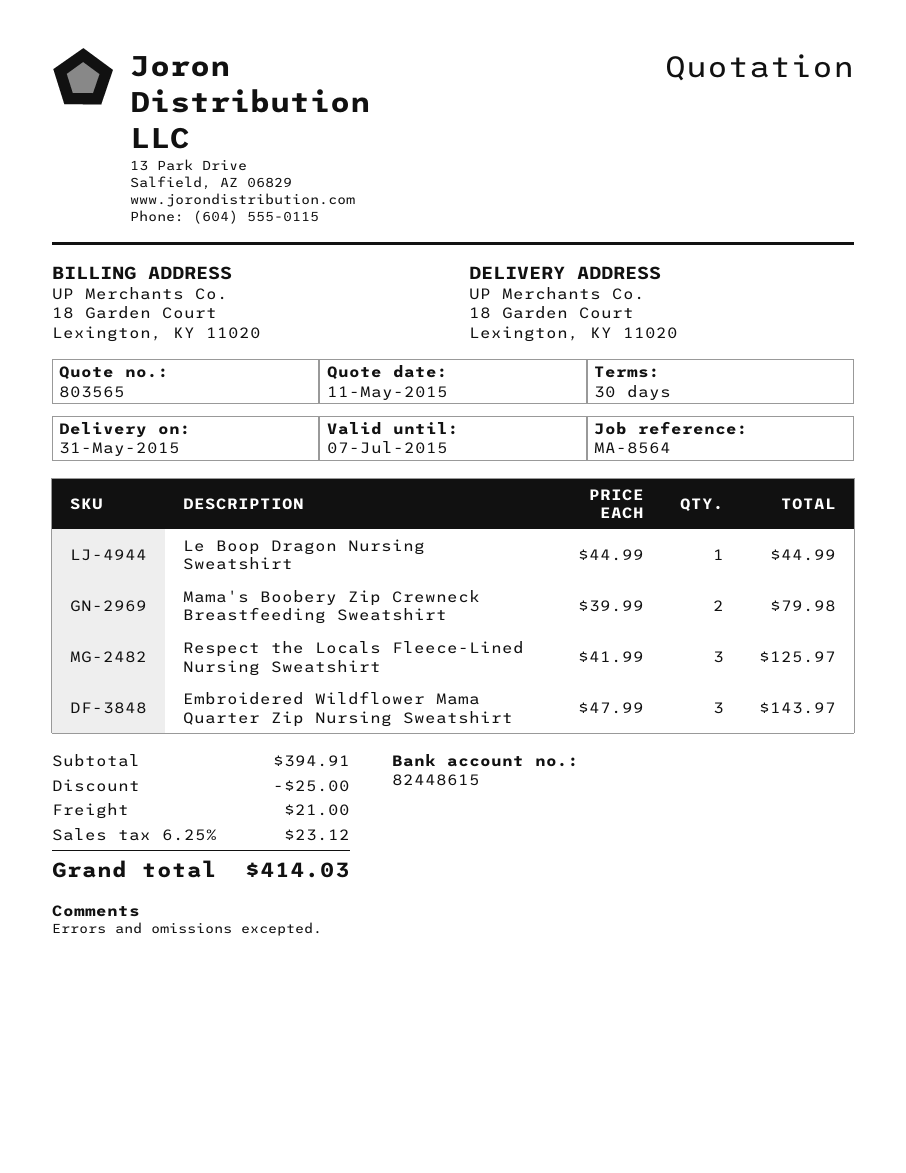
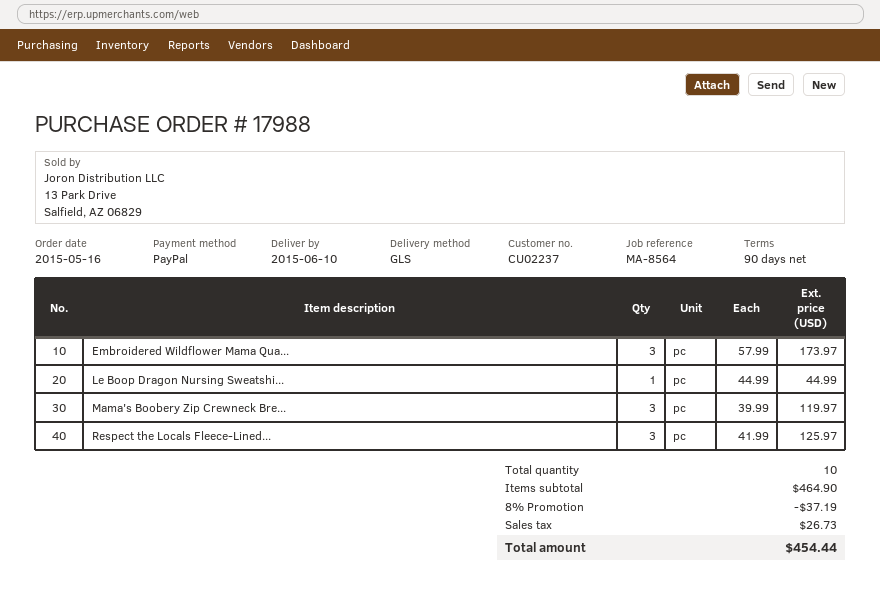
delivery date: 2015-05-31 -> 2015-06-10
payment terms: 30 days -> 90 days
Mama's Boobery Zip Crewneck Breastfeeding Sweatshirt: 2 x 39.99 = 79.98 -> 3 x 39.99 = 119.97
Embroidered Wildflower Mama Quarter Zip Nursing Sweatshirt: 3 x 47.99 = 143.97 -> 3 x 57.99 = 173.97
subtotal: 394.91 -> 464.90
discount: 25.00 -> 37.19
shipping: 21.00 -> none
tax: 23.12 -> 26.73
total: 414.03 -> 454.44

